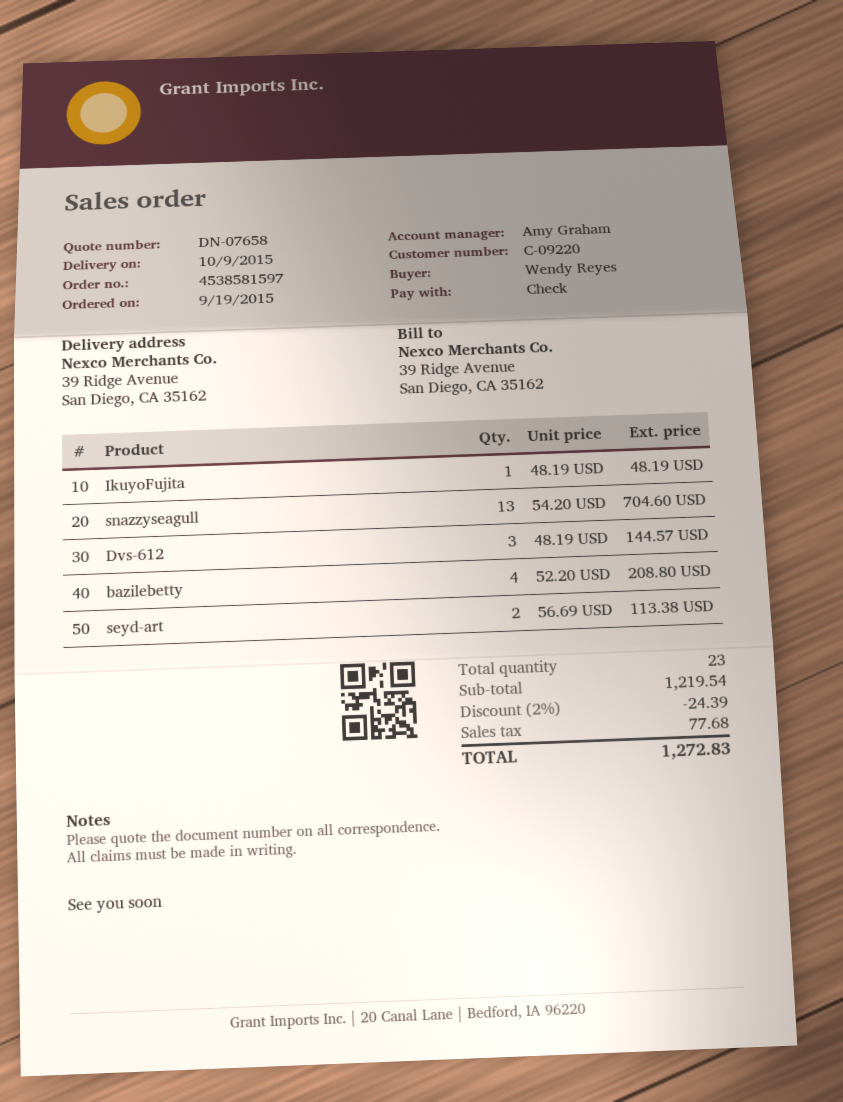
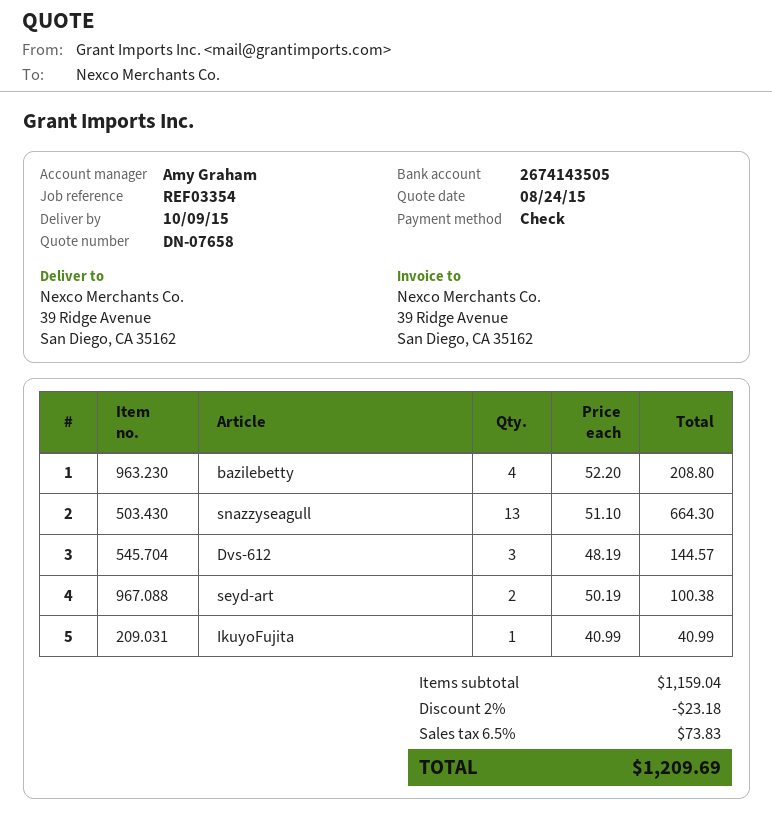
IkuyoFujita: 1 x 48.19 = 48.19 -> 1 x 40.99 = 40.99
snazzyseagull: 13 x 54.20 = 704.60 -> 13 x 51.10 = 664.30
seyd-art: 2 x 56.69 = 113.38 -> 2 x 50.19 = 100.38
subtotal: 1219.54 -> 1159.04
discount: 2% = 24.39 -> 2% = 23.18
tax: 77.68 -> 73.83
total: 1272.83 -> 1209.69

